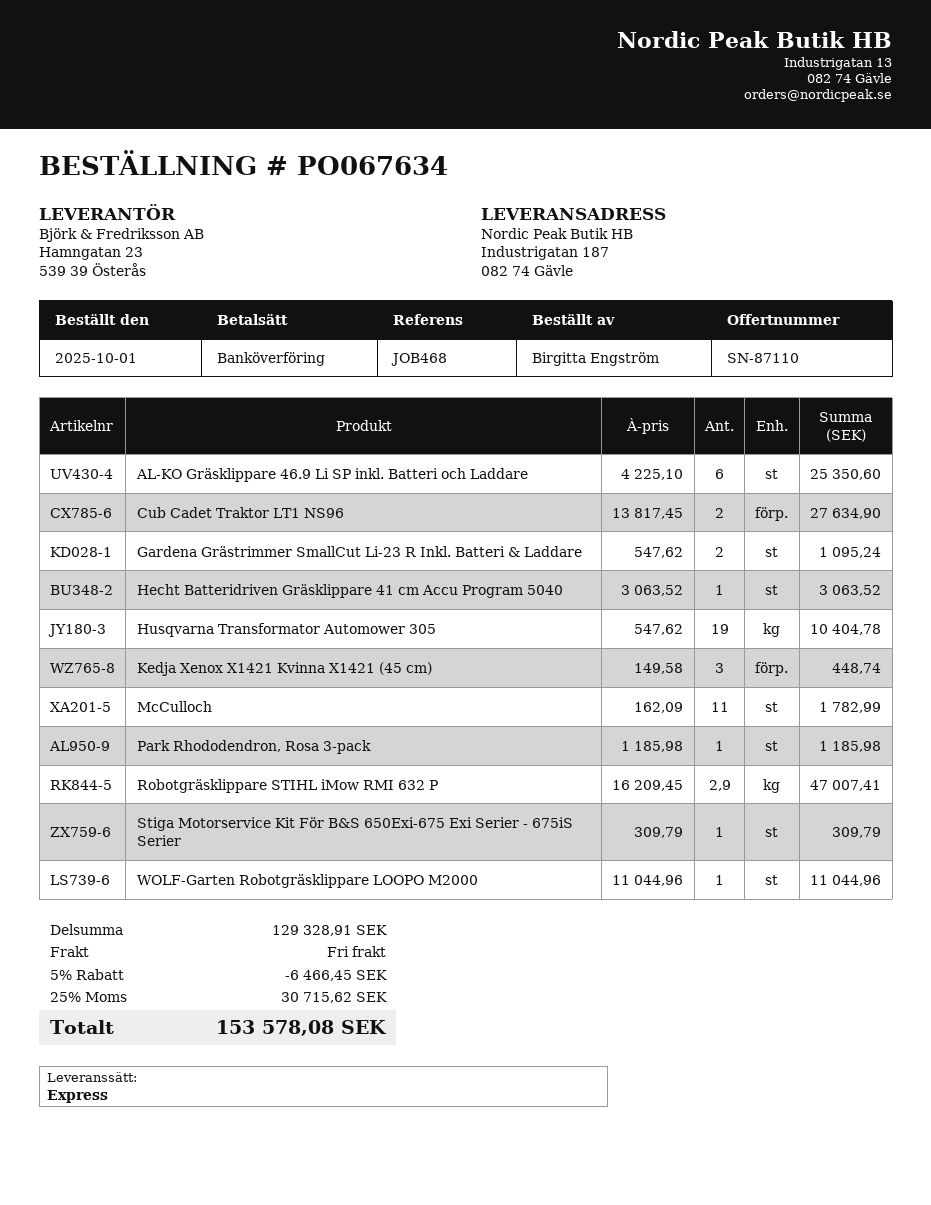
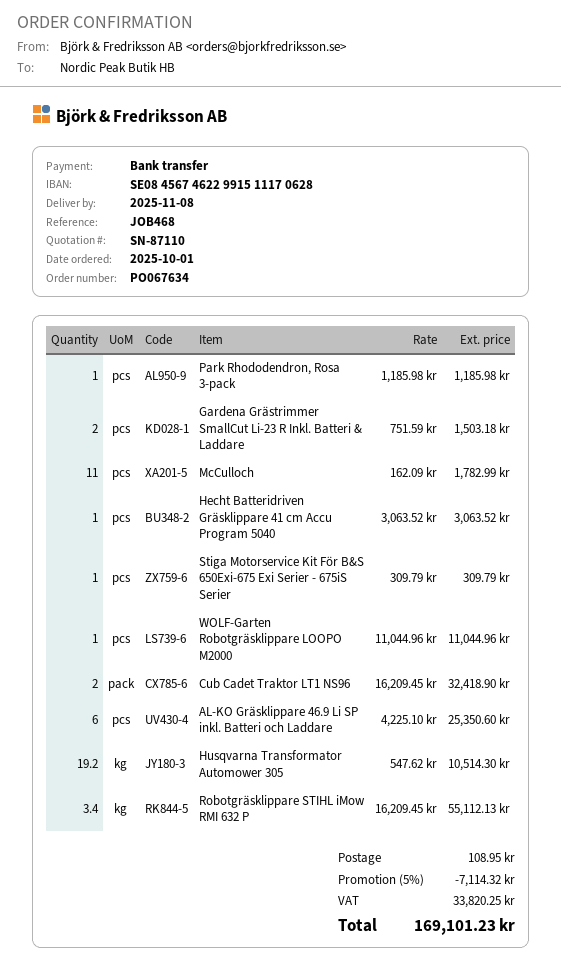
Cub Cadet Traktor LT1 NS96: 2 x 13817.45 = 27634.90 -> 2 x 16209.45 = 32418.90
Gardena Grästrimmer SmallCut Li-23 R Inkl. Batteri & Laddare: 2 x 547.62 = 1095.24 -> 2 x 751.59 = 1503.18
Husqvarna Transformator Automower 305: 19 x 547.62 = 10404.78 -> 19.2 x 547.62 = 10514.30
Kedja Xenox X1421 Kvinna X1421 (45 cm): 3 x 149.58 = 448.74 -> none
Robotgräsklippare STIHL iMow RMI 632 P: 2.9 x 16209.45 = 47007.41 -> 3.4 x 16209.45 = 55112.13
discount: 5% = 6466.45 -> 5% = 7114.32
shipping: 0.00 -> 108.95
tax: 30715.62 -> 33820.25
total: 153578.08 -> 169101.23

